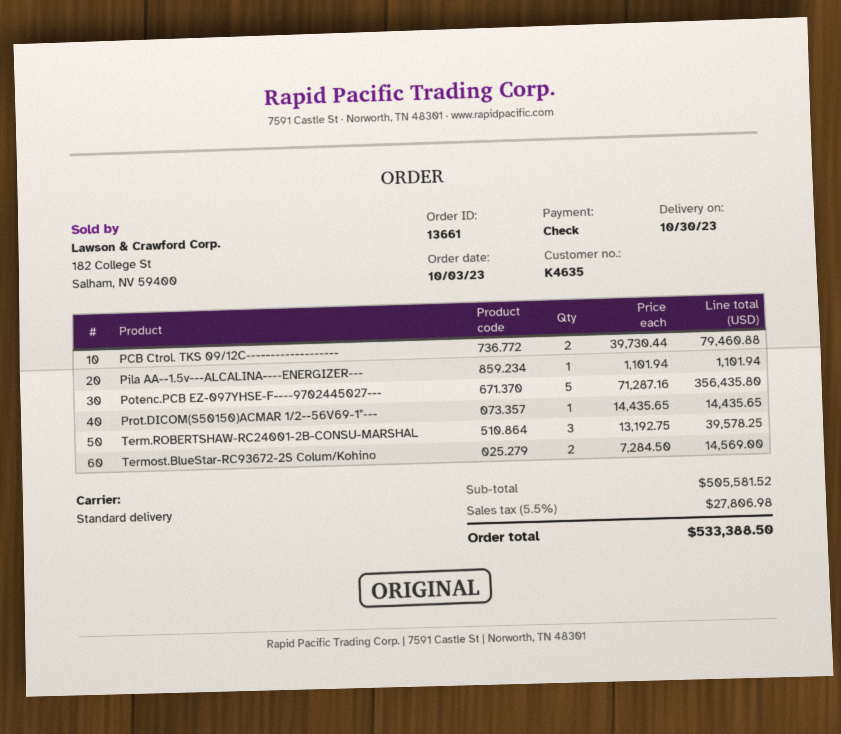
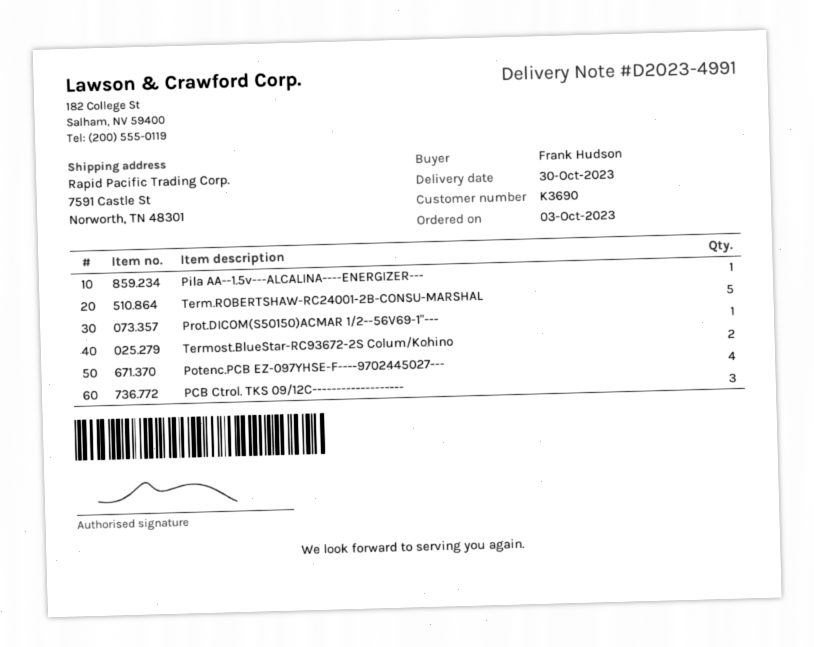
customer number: K4635 -> K3690
PCB Ctrol. TKS 09/12C-------------------: 2 -> 3
Potenc.PCB EZ-097YHSE-F----9702445027---: 5 -> 4
Term.ROBERTSHAW-RC24001-2B-CONSU-MARSHAL: 3 -> 5

